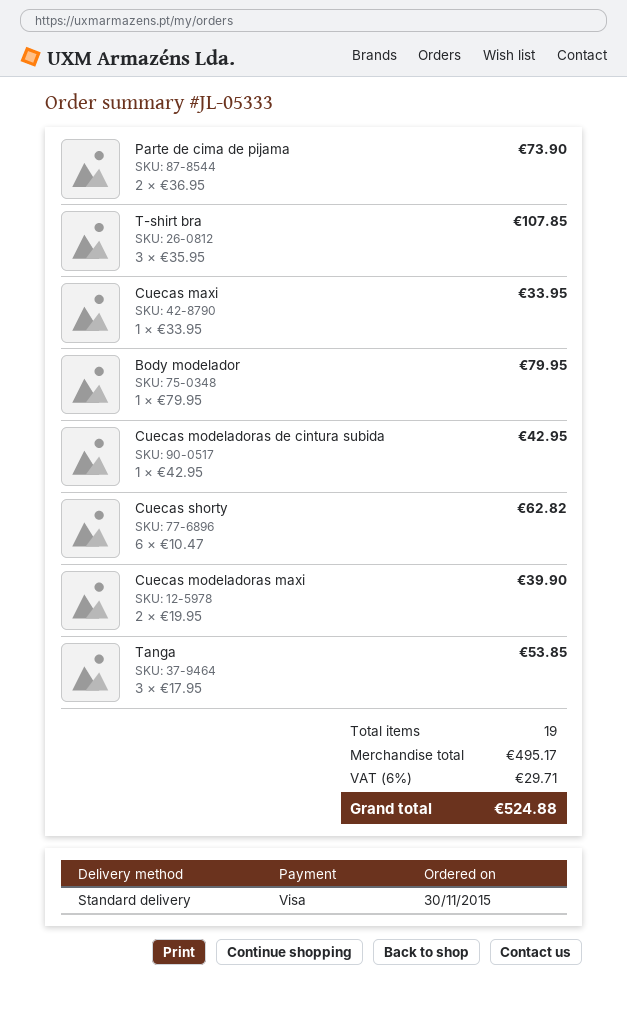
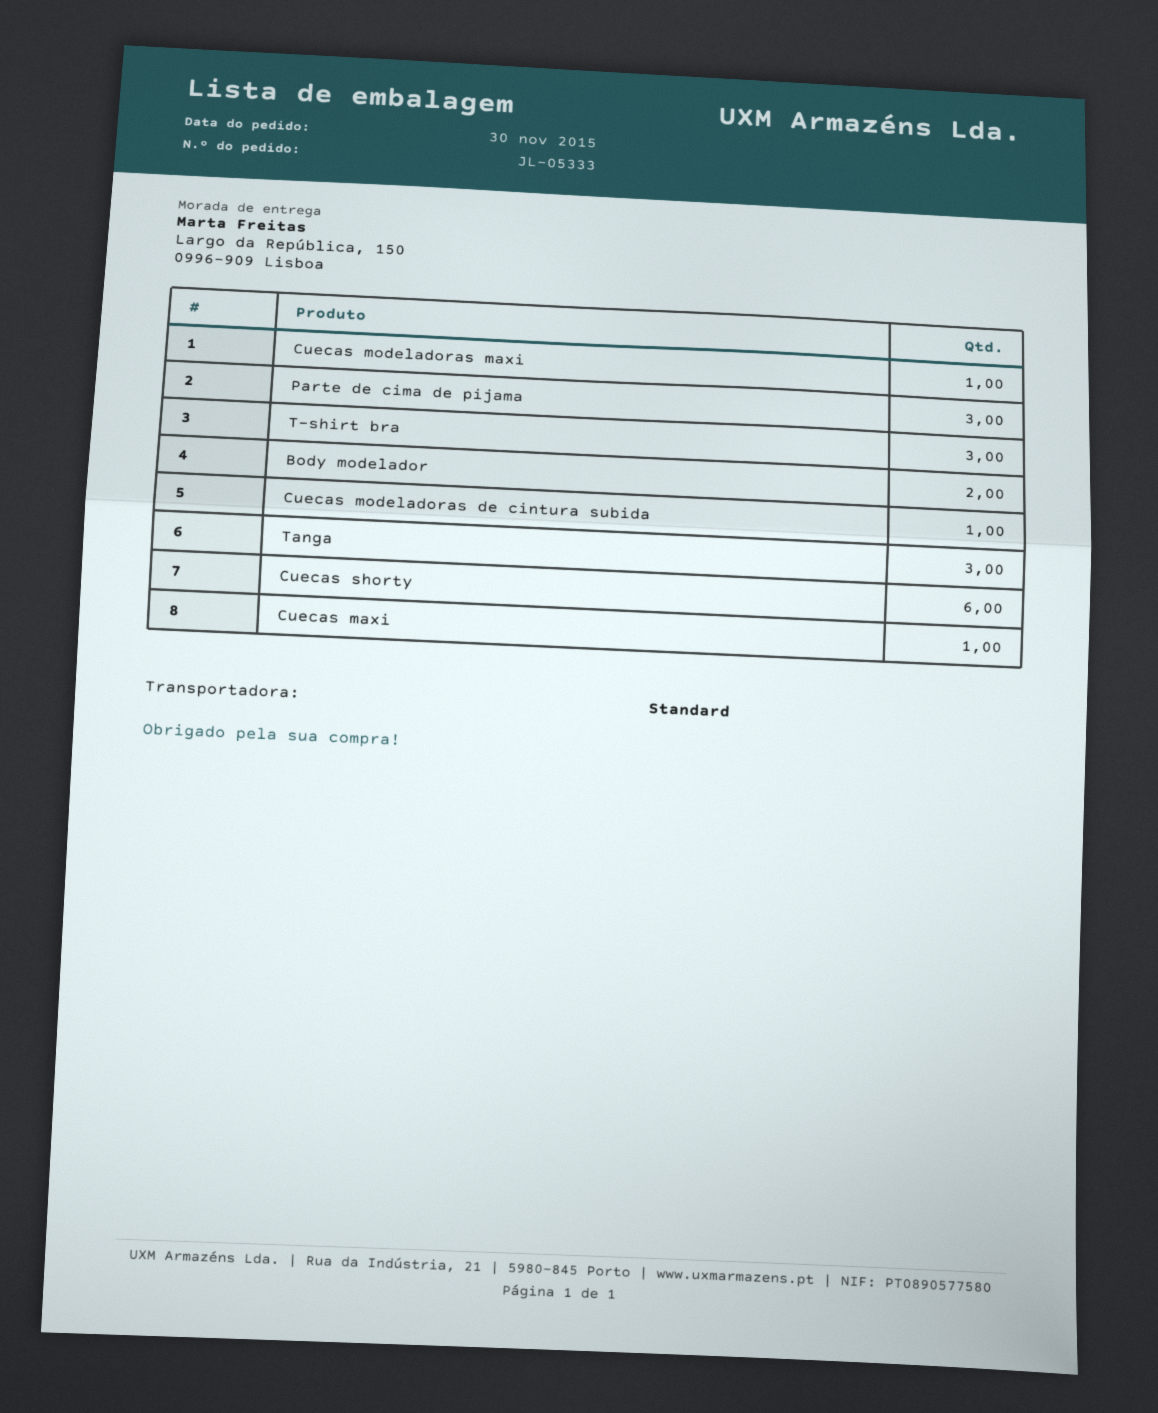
Parte de cima de pijama: 2 -> 3
Body modelador: 1 -> 2
Cuecas modeladoras maxi: 2 -> 1

